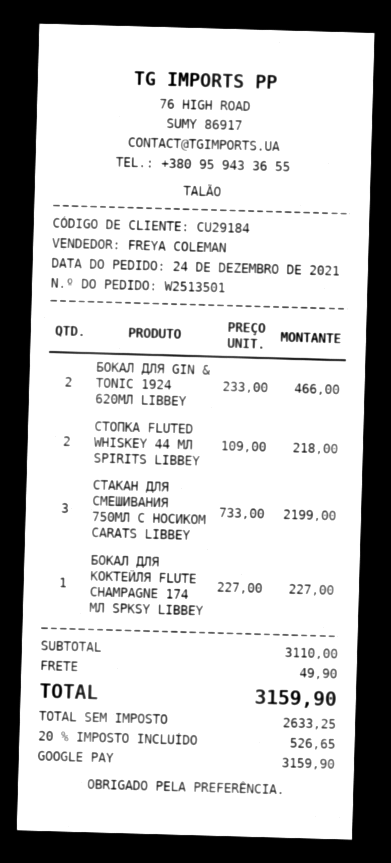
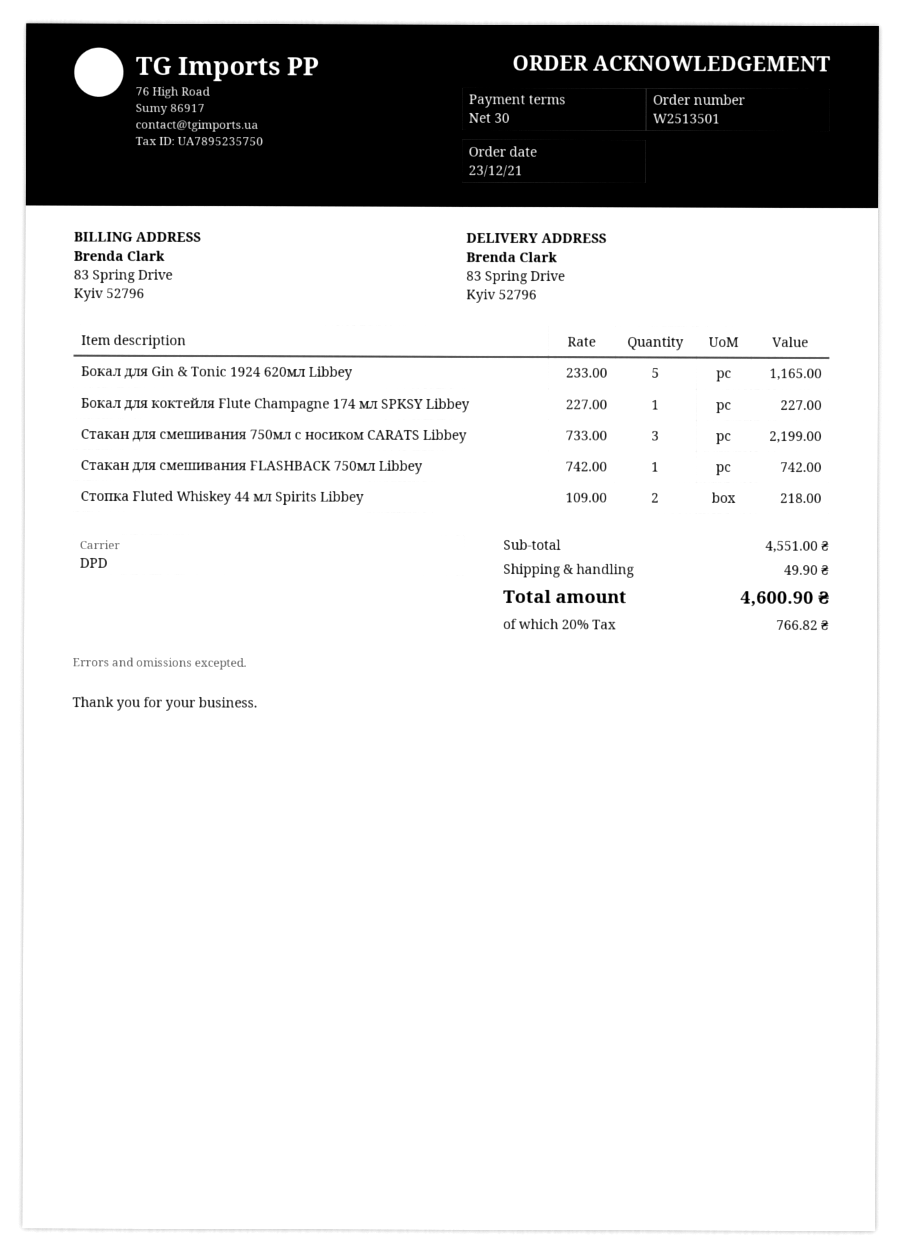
order date: 2021-12-24 -> 2021-12-23
БОКАЛ ДЛЯ GIN & TONIC 1924 620МЛ LIBBEY: 2 x 233.00 = 466.00 -> 5 x 233.00 = 1165.00
Стакан для смешивания FLASHBACK 750мл Libbey: none -> 1 x 742.00 = 742.00
subtotal: 3110.00 -> 4551.00
tax: 20% = 526.65 -> 20% = 766.82
total: 3159.90 -> 4600.90

